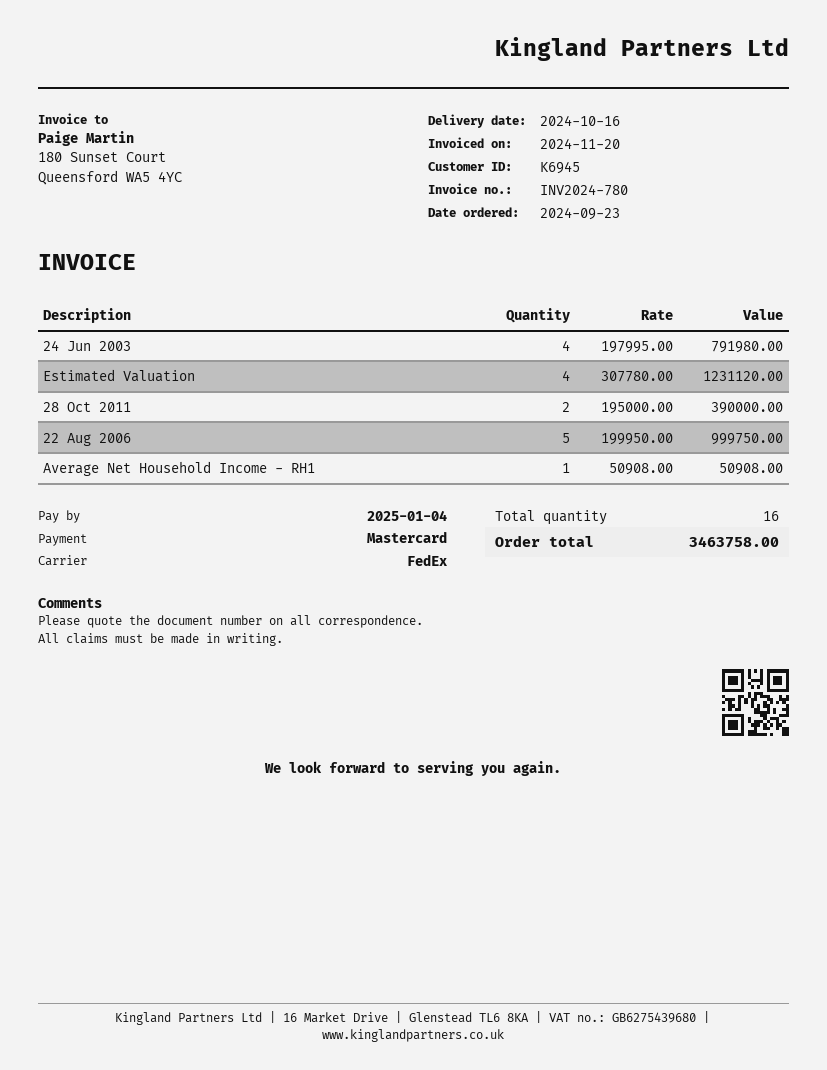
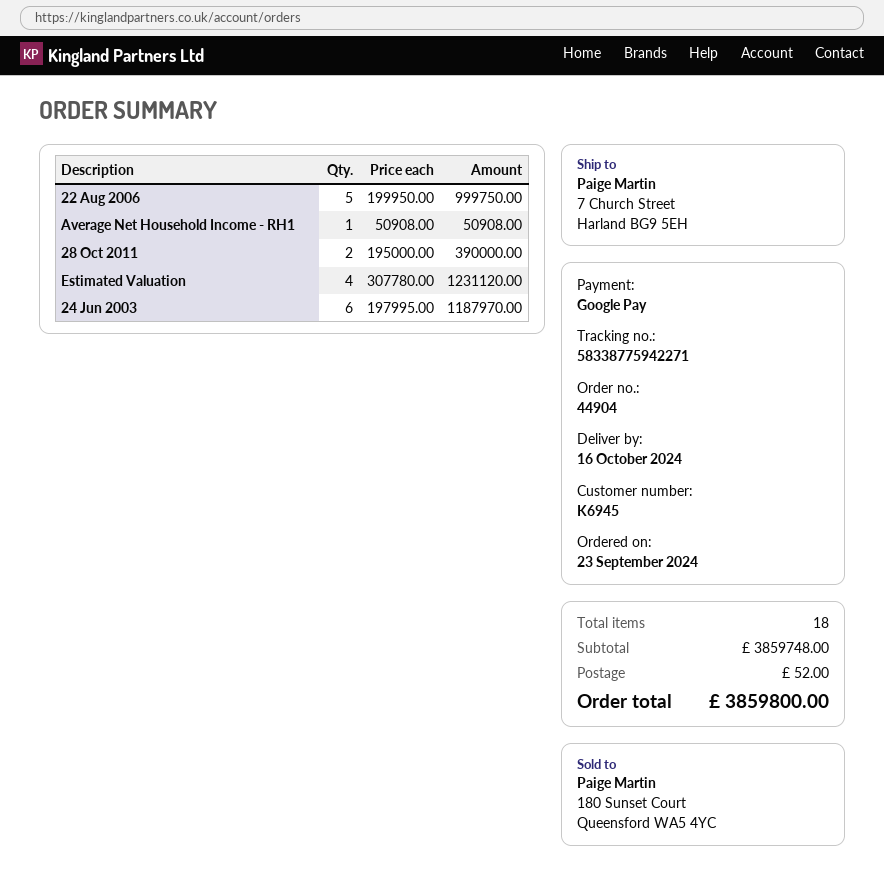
payment method: Mastercard -> Google Pay
24 Jun 2003: 4 x 197995.00 = 791980.00 -> 6 x 197995.00 = 1187970.00
total quantity: 16 -> 18
shipping: none -> 52.00
total: 3463758.00 -> 3859800.00

